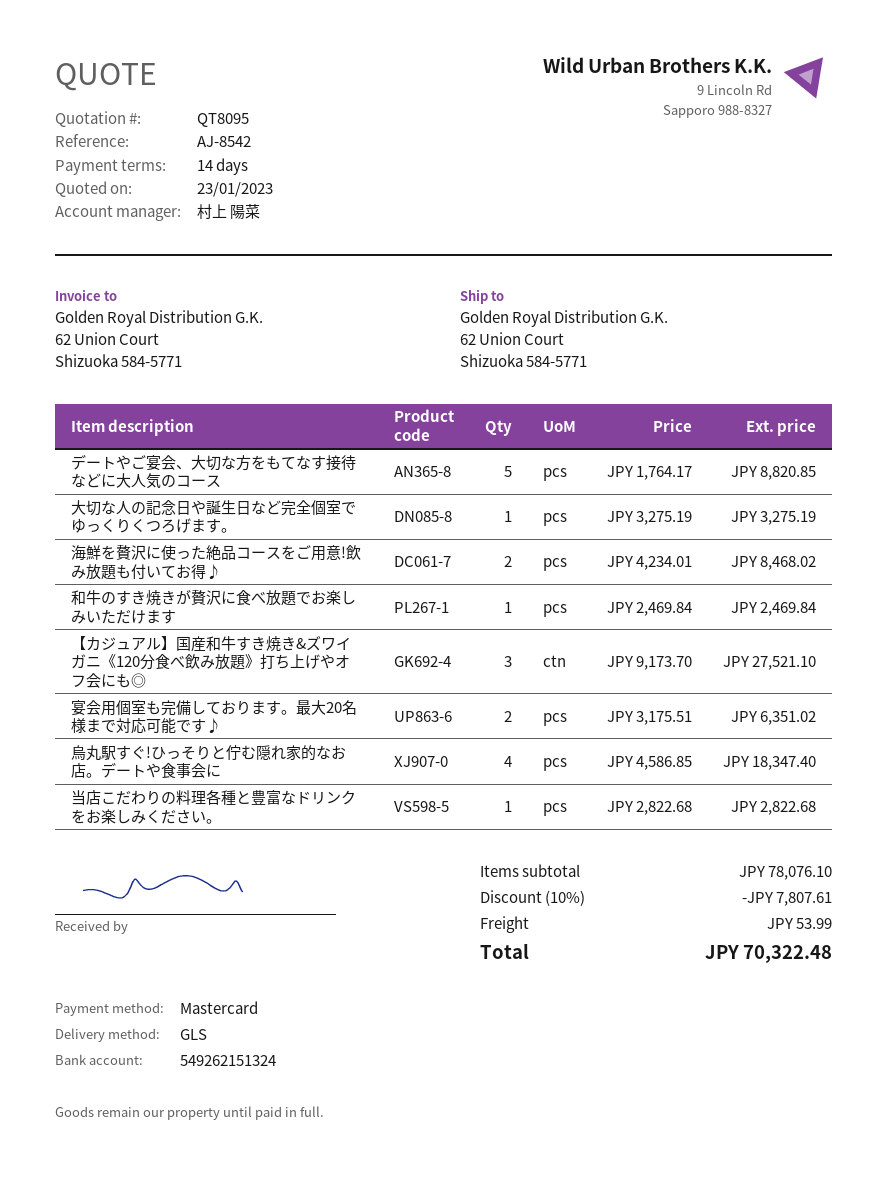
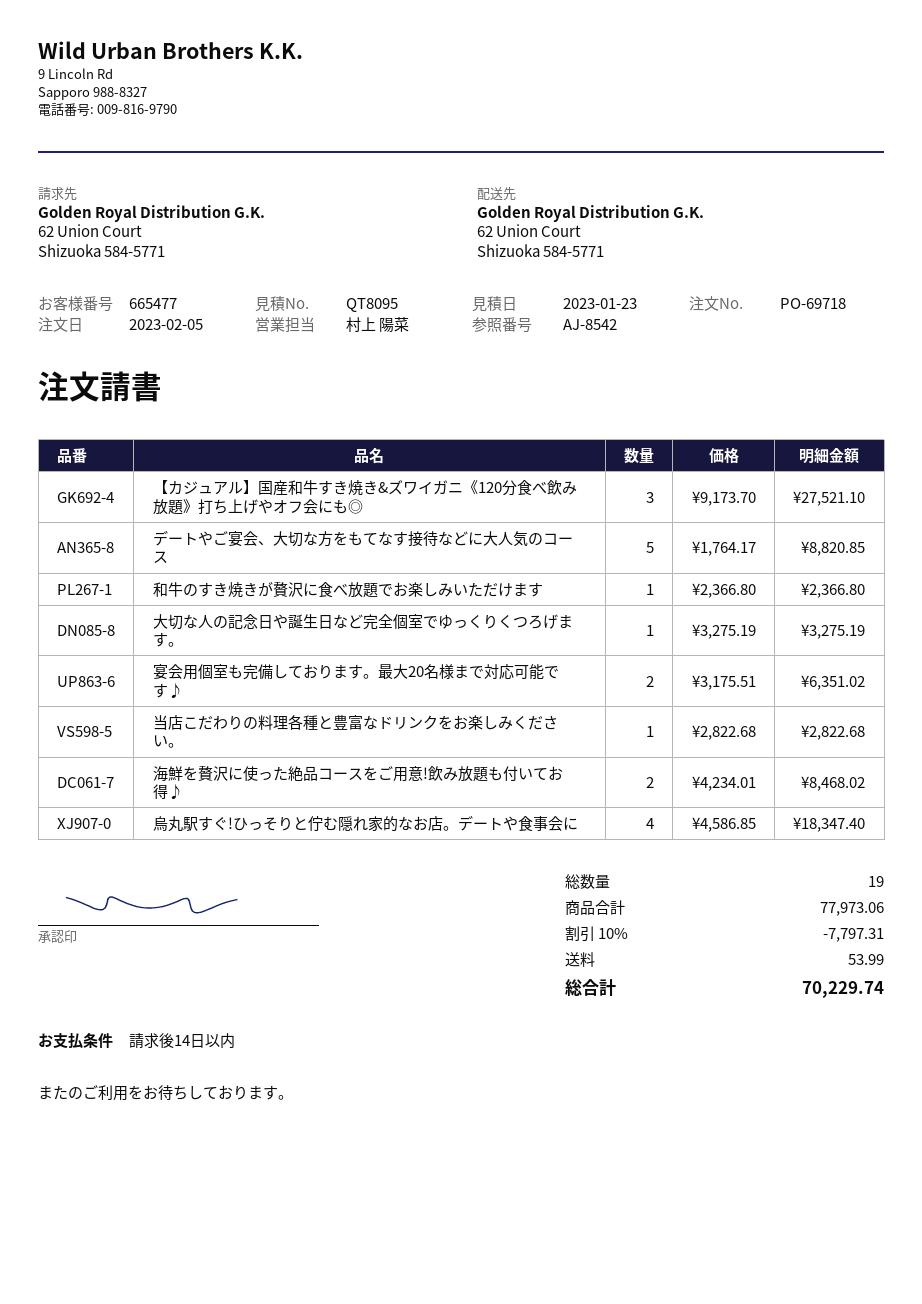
和牛のすき焼きが贅沢に食べ放題でお楽しみいただけます: 1 x 2469.84 = 2469.84 -> 1 x 2366.80 = 2366.80
subtotal: 78076.10 -> 77973.06
discount: 10% = 7807.61 -> 10% = 7797.31
total: 70322.48 -> 70229.74

